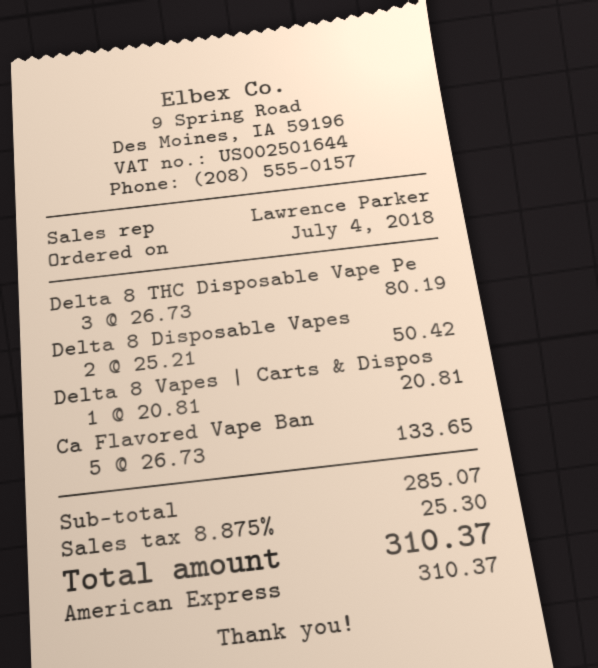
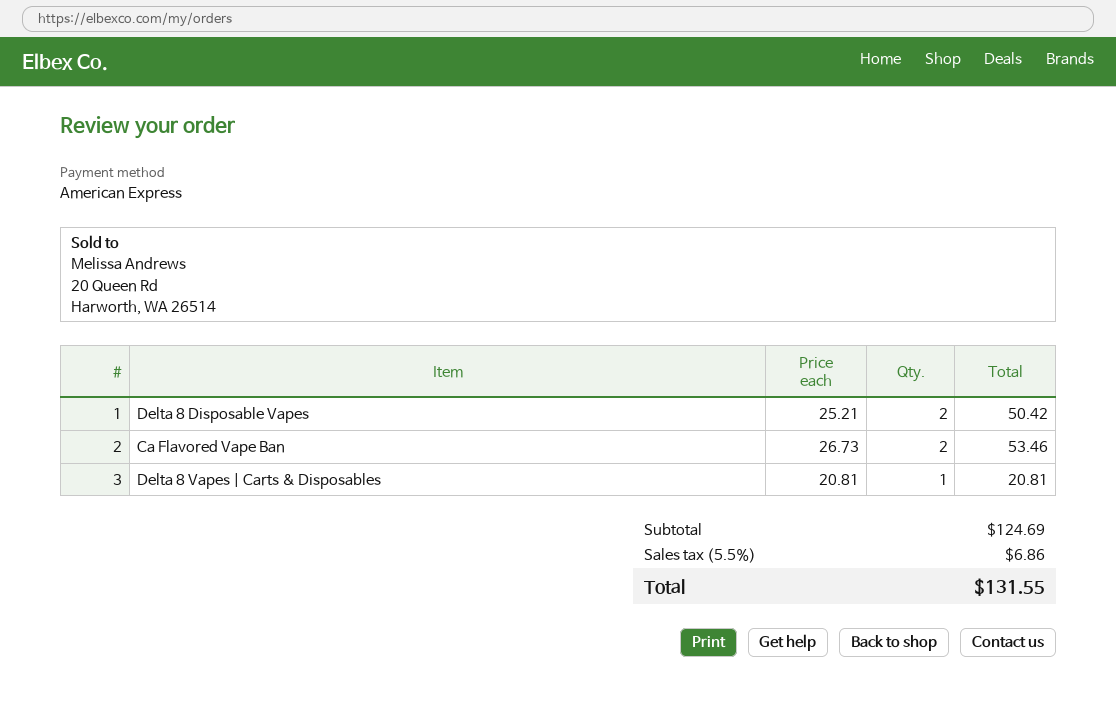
Delta 8 THC Disposable Vape Pe: 3 x 26.73 = 80.19 -> none
Ca Flavored Vape Ban: 5 x 26.73 = 133.65 -> 2 x 26.73 = 53.46
subtotal: 285.07 -> 124.69
tax: 8.875% = 25.30 -> 5.5% = 6.86
total: 310.37 -> 131.55

